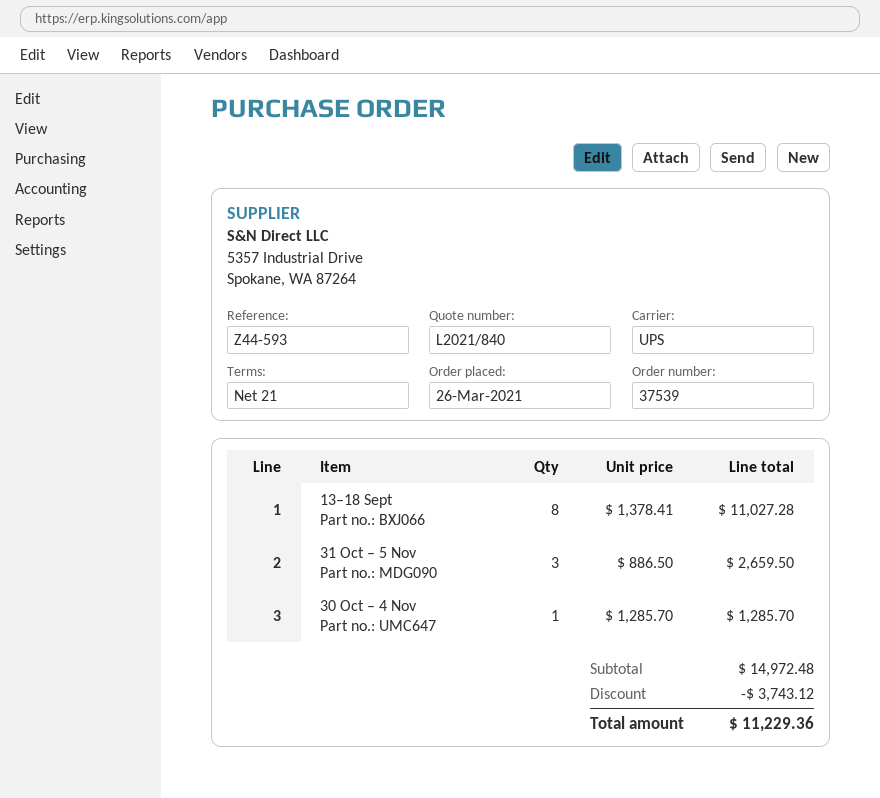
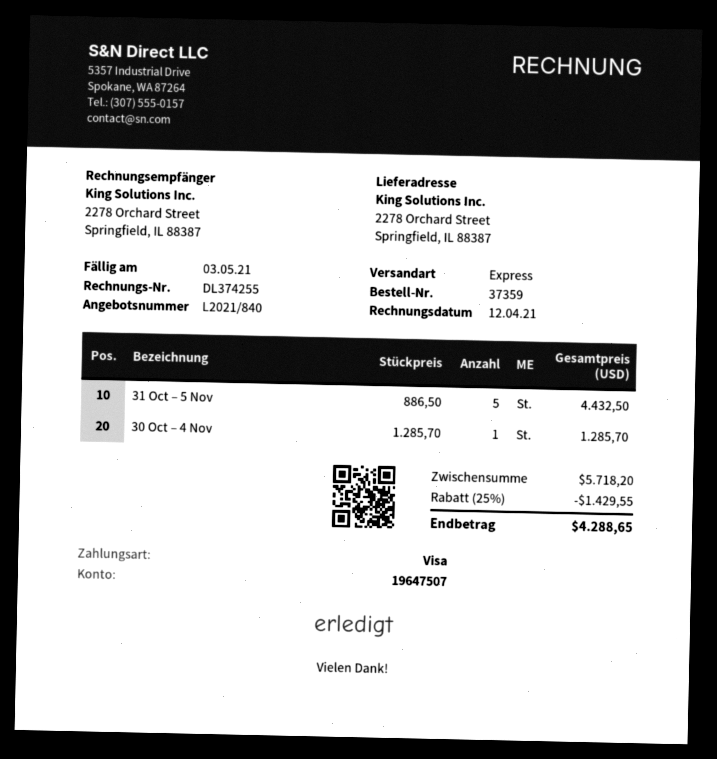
order number: 37539 -> 37359
shipping method: UPS -> express
13–18 Sept: 8 x 1378.41 = 11027.28 -> none
31 Oct – 5 Nov: 3 x 886.50 = 2659.50 -> 5 x 886.50 = 4432.50
subtotal: 14972.48 -> 5718.20
discount: 3743.12 -> 1429.55
total: 11229.36 -> 4288.65

